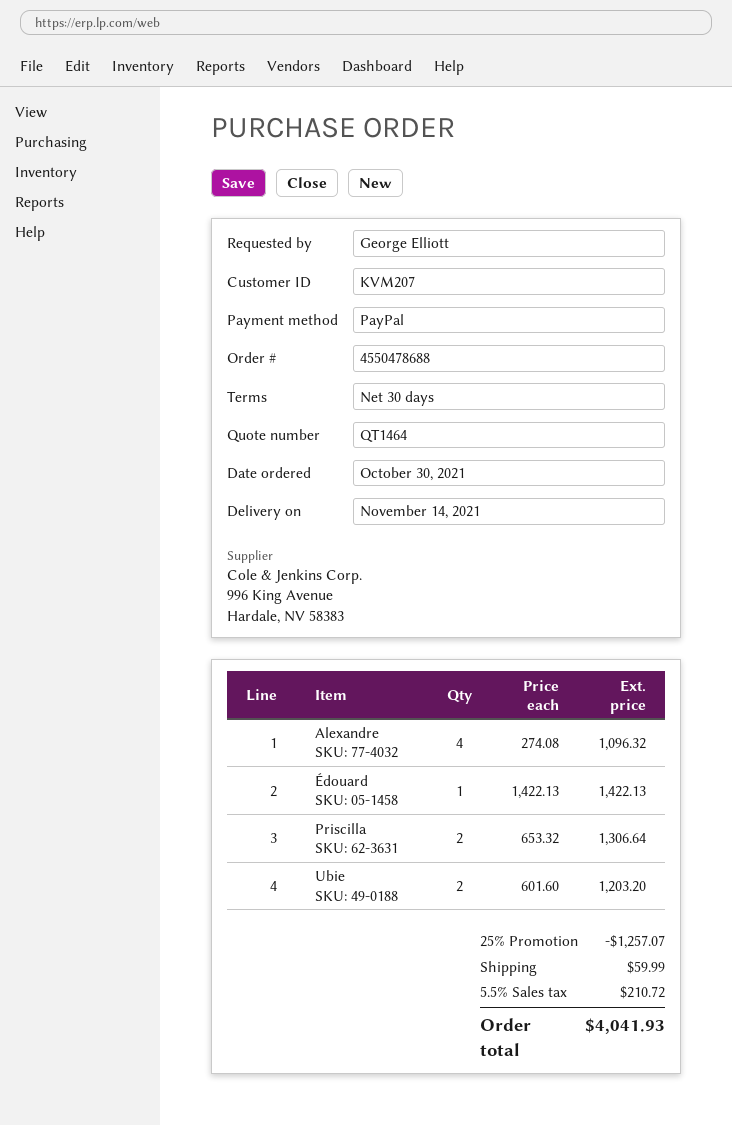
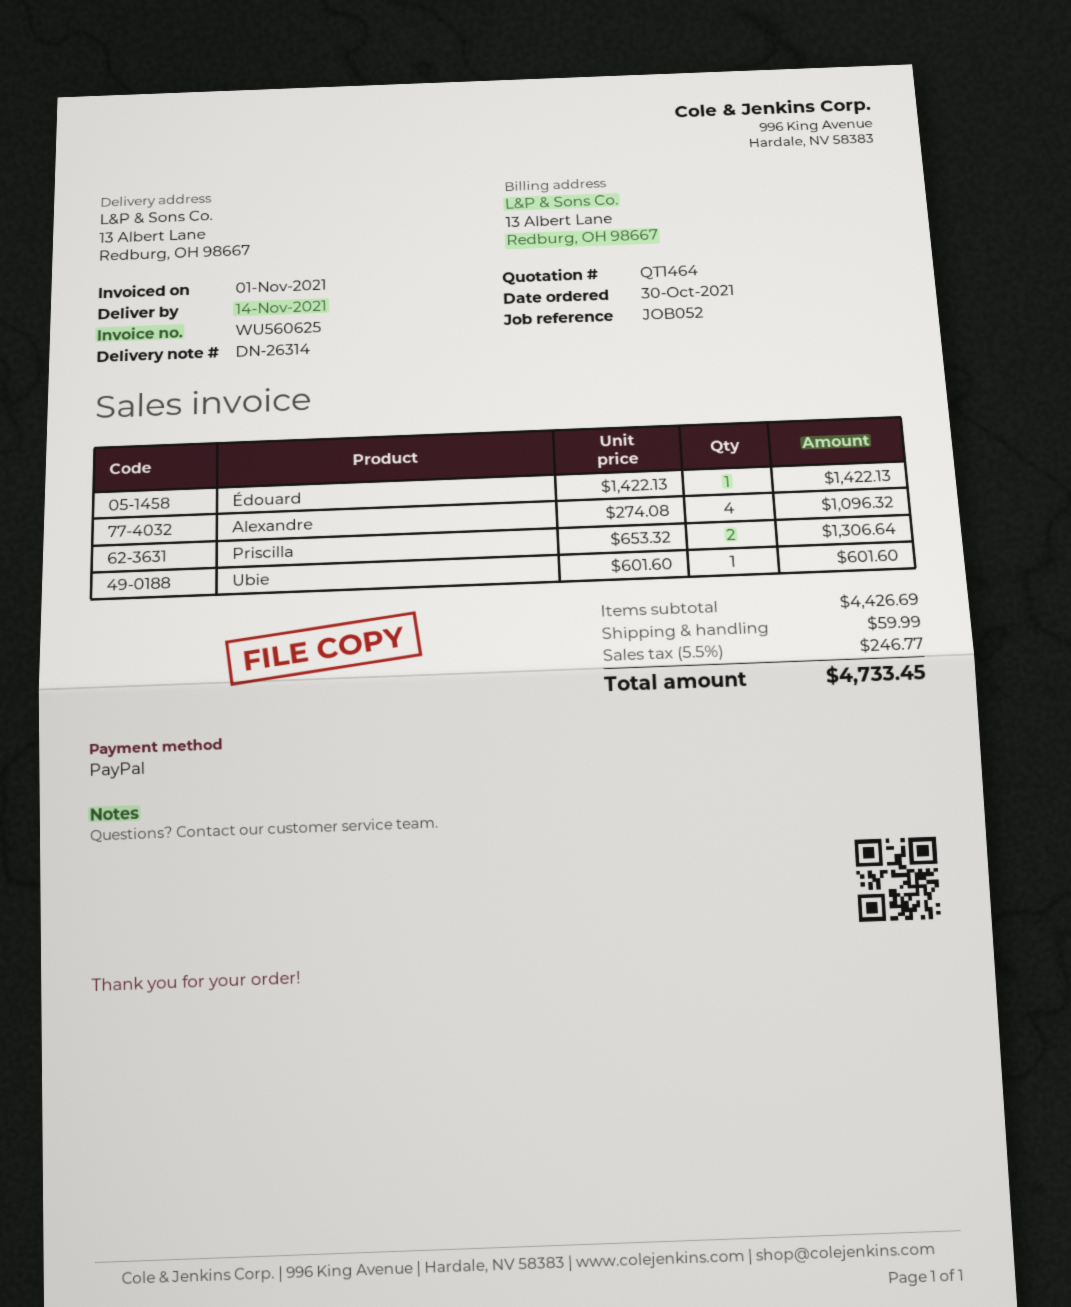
Ubie: 2 x 601.60 = 1203.20 -> 1 x 601.60 = 601.60
discount: 25% = 1257.07 -> none
tax: 5.5% = 210.72 -> 5.5% = 246.77
total: 4041.93 -> 4733.45

